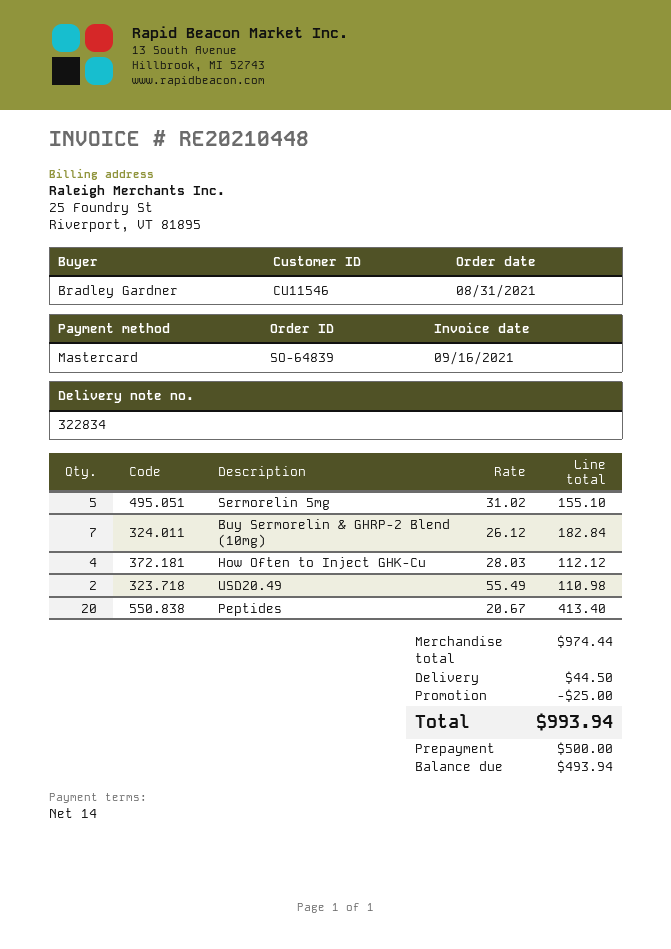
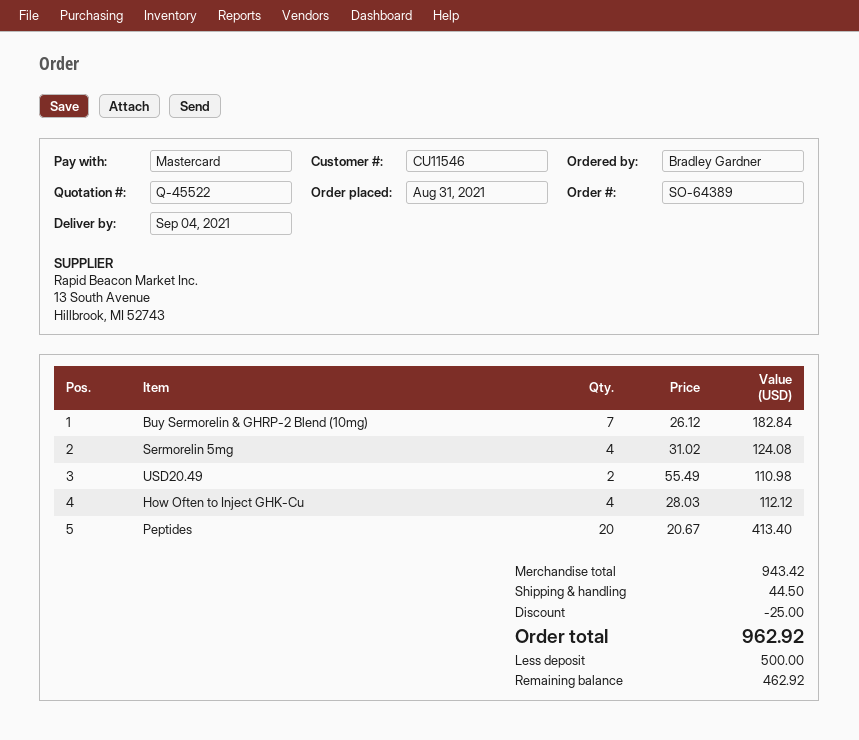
order number: SO-64839 -> SO-64389
Sermorelin 5mg: 5 x 31.02 = 155.10 -> 4 x 31.02 = 124.08
subtotal: 974.44 -> 943.42
total: 993.94 -> 962.92
balance: 493.94 -> 462.92

